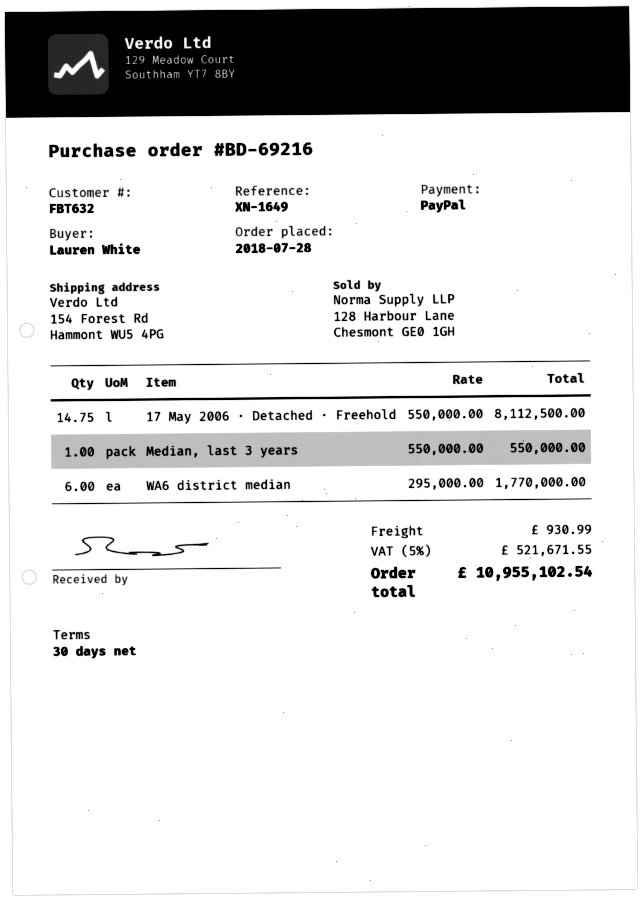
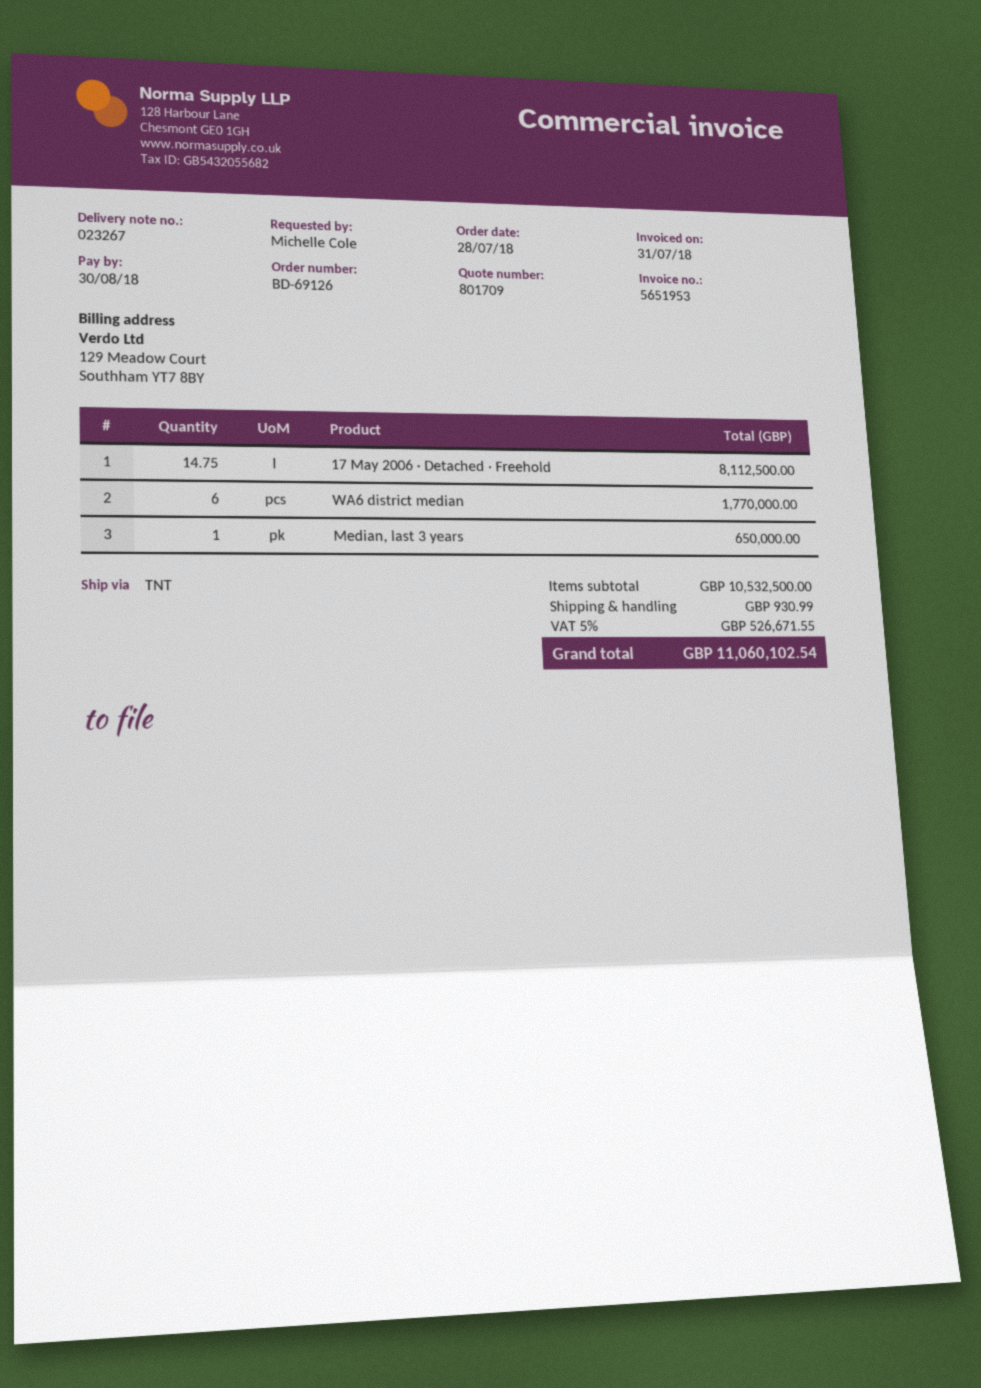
order number: BD-69216 -> BD-69126
ordered by: Lauren White -> Michelle Cole
Median, last 3 years: 1 for 550000.00 -> 1 for 650000.00
tax: 5% = 521671.55 -> 5% = 526671.55
total: 10955102.54 -> 11060102.54

